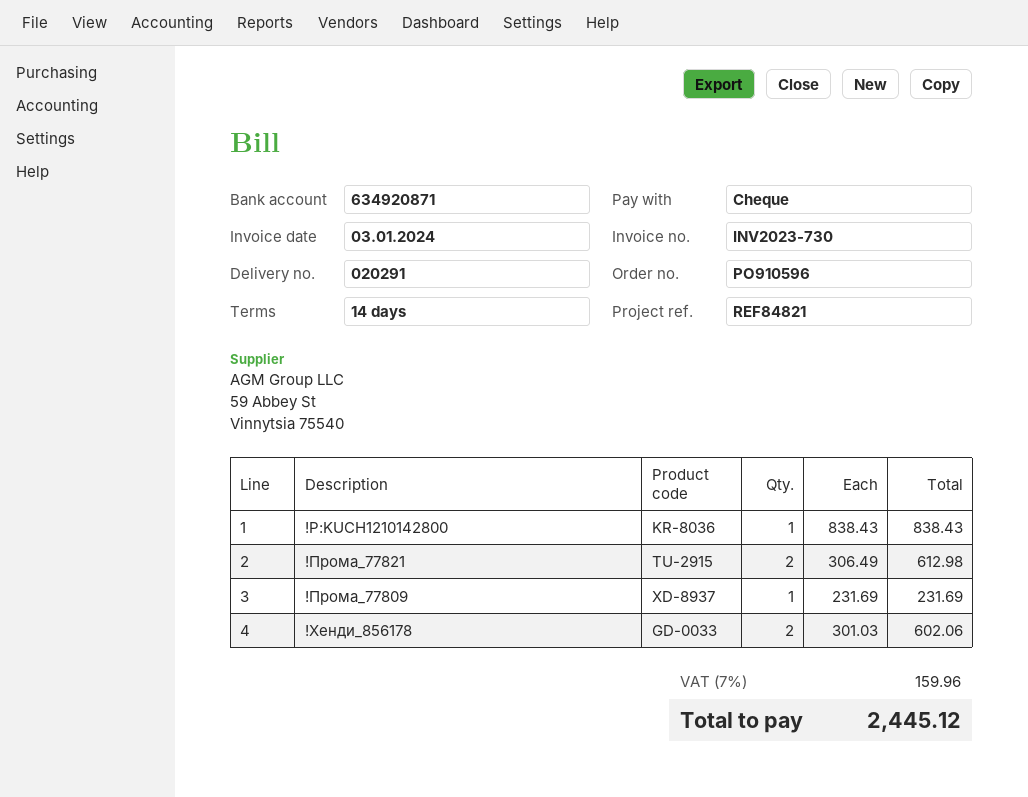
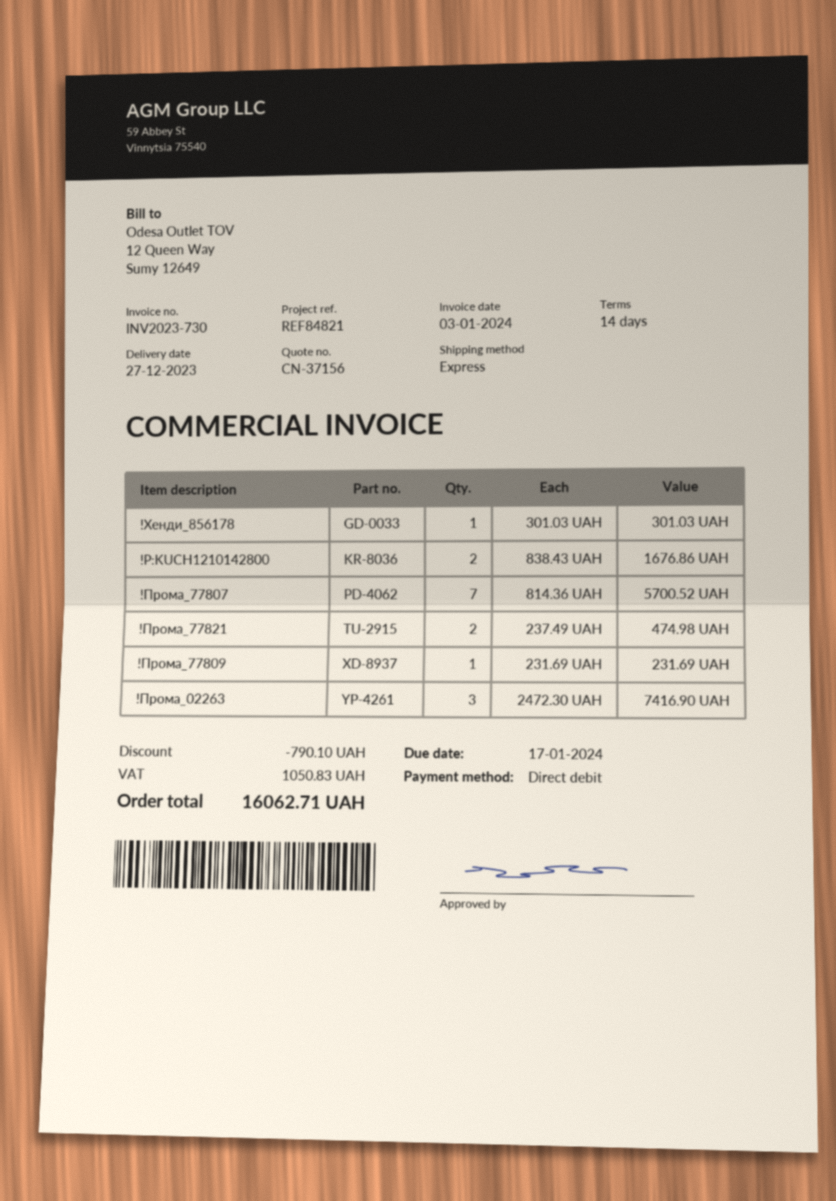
payment method: cheque -> direct debit
!P:KUCH1210142800: 1 x 838.43 = 838.43 -> 2 x 838.43 = 1676.86
!Прома_77821: 2 x 306.49 = 612.98 -> 2 x 237.49 = 474.98
!Хенди_856178: 2 x 301.03 = 602.06 -> 1 x 301.03 = 301.03
!Прома_77807: none -> 7 x 814.36 = 5700.52
!Прома_02263: none -> 3 x 2472.30 = 7416.90
discount: none -> 790.10
tax: 159.96 -> 1050.83
total: 2445.12 -> 16062.71

